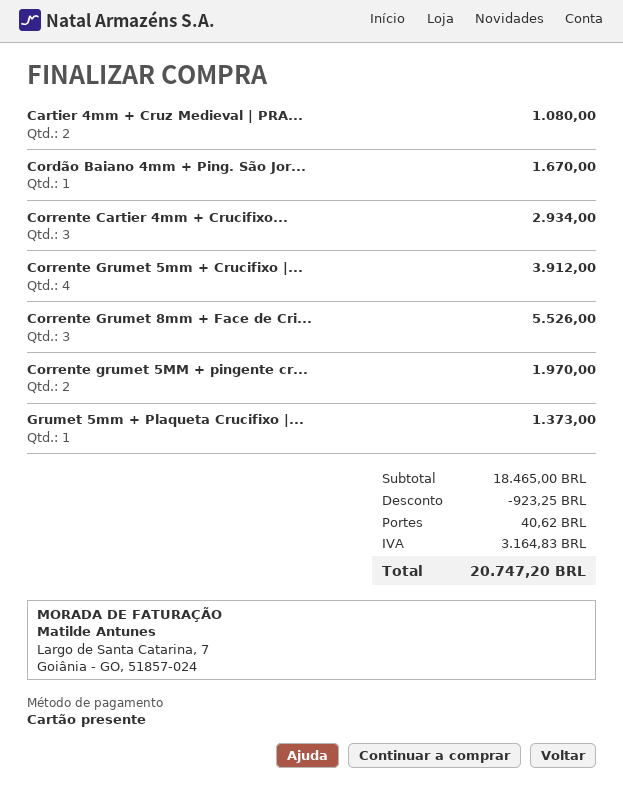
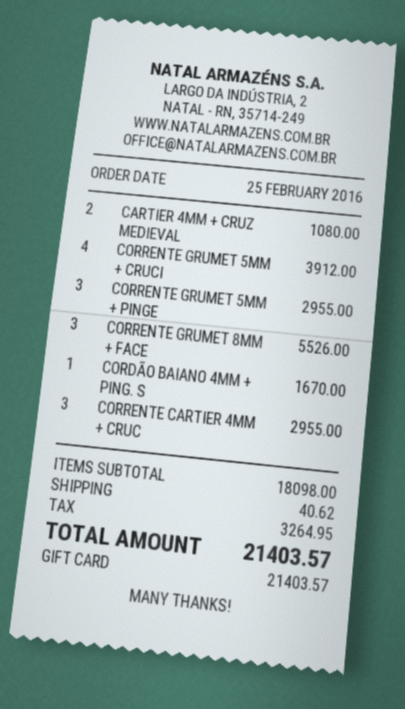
Corrente Cartier 4mm + Crucifixo...: 3 for 2934.00 -> 3 for 2955.00
Corrente grumet 5MM + pingente cr...: 2 for 1970.00 -> 3 for 2955.00
Grumet 5mm + Plaqueta Crucifixo |...: 1 for 1373.00 -> none
subtotal: 18465.00 -> 18098.00
discount: 923.25 -> none
tax: 3164.83 -> 3264.95
total: 20747.20 -> 21403.57

